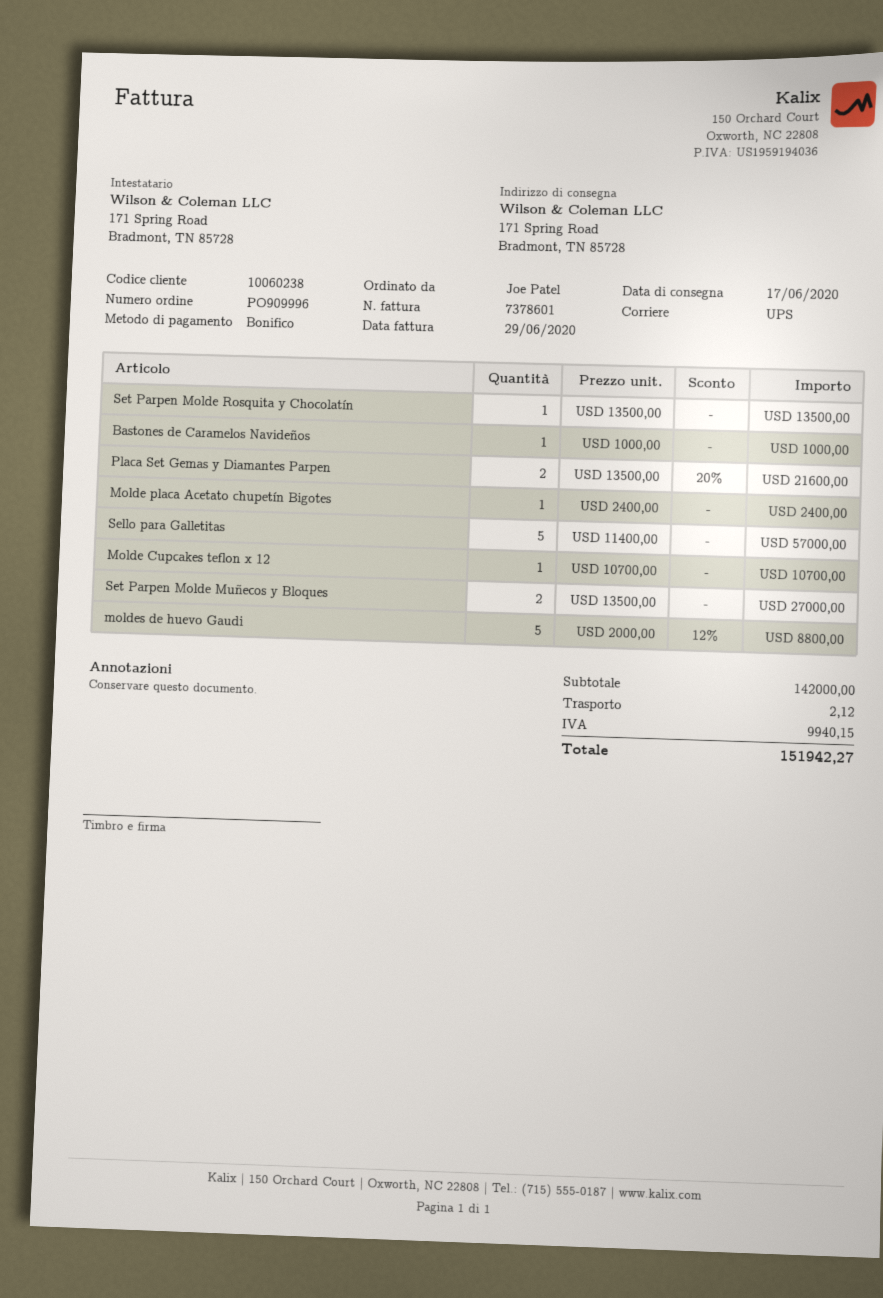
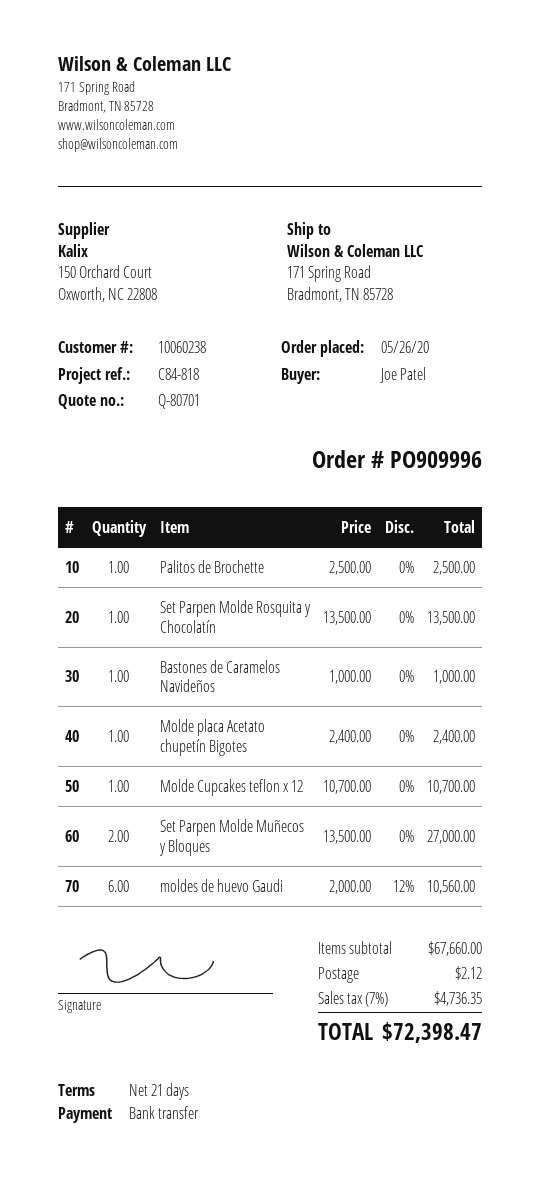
Placa Set Gemas y Diamantes Parpen: 2 x 13500.00 - 20% = 21600.00 -> none
Sello para Galletitas: 5 x 11400.00 = 57000.00 -> none
moldes de huevo Gaudi: 5 x 2000.00 - 12% = 8800.00 -> 6 x 2000.00 - 12% = 10560.00
Palitos de Brochette: none -> 1 x 2500.00 = 2500.00
subtotal: 142000.00 -> 67660.00
tax: 9940.15 -> 4736.35
total: 151942.27 -> 72398.47

